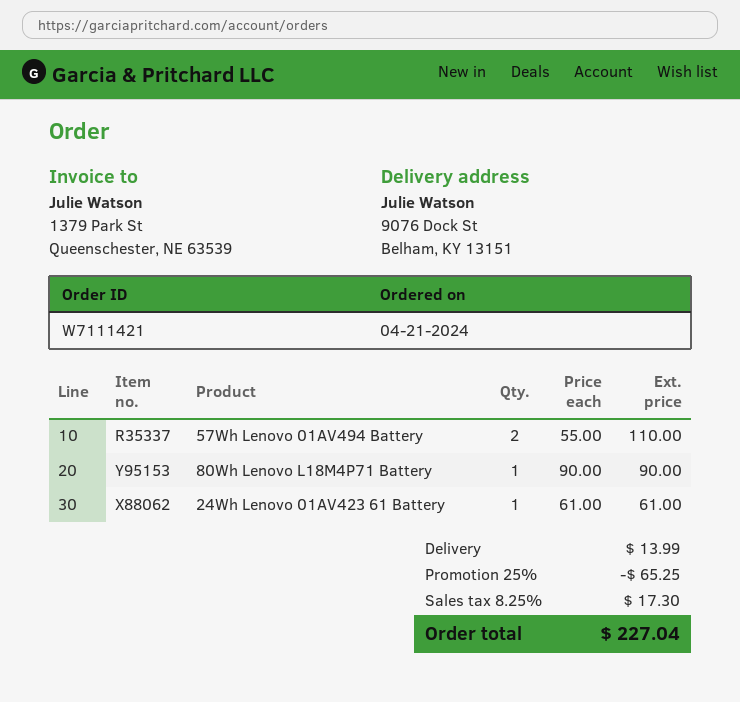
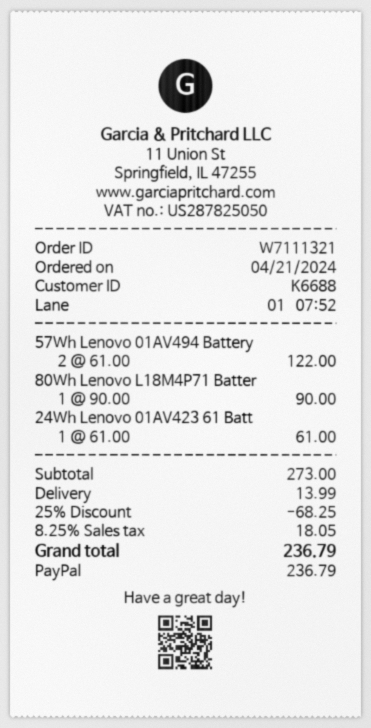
order number: W7111421 -> W7111321
57Wh Lenovo 01AV494 Battery: 2 x 55.00 = 110.00 -> 2 x 61.00 = 122.00
discount: 25% = 65.25 -> 25% = 68.25
tax: 8.25% = 17.30 -> 8.25% = 18.05
total: 227.04 -> 236.79

